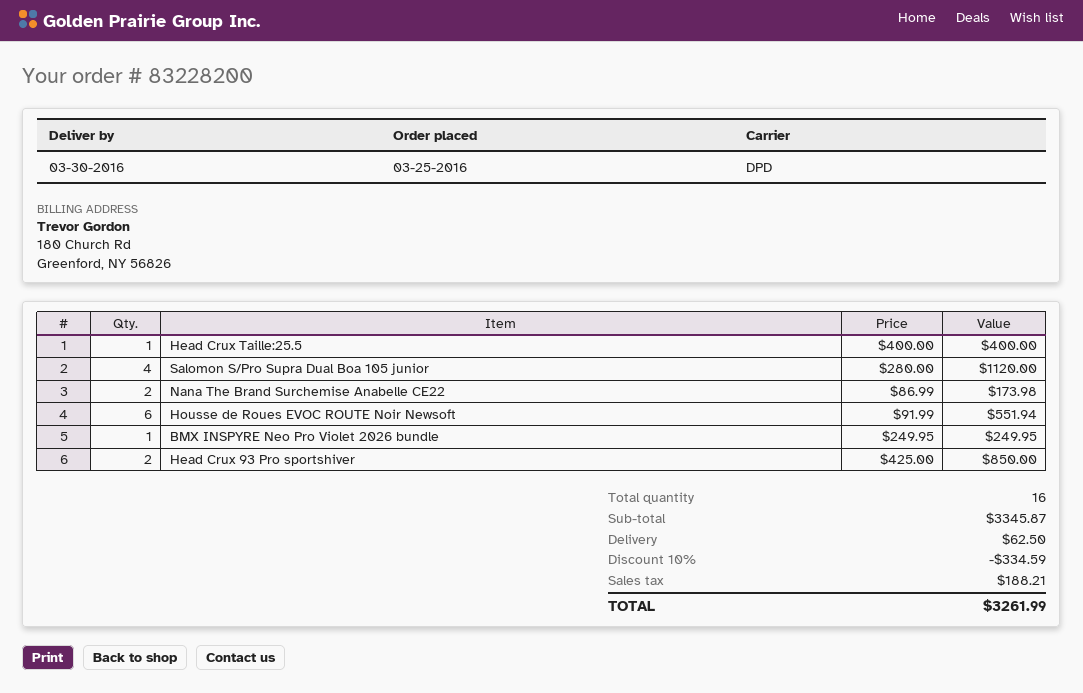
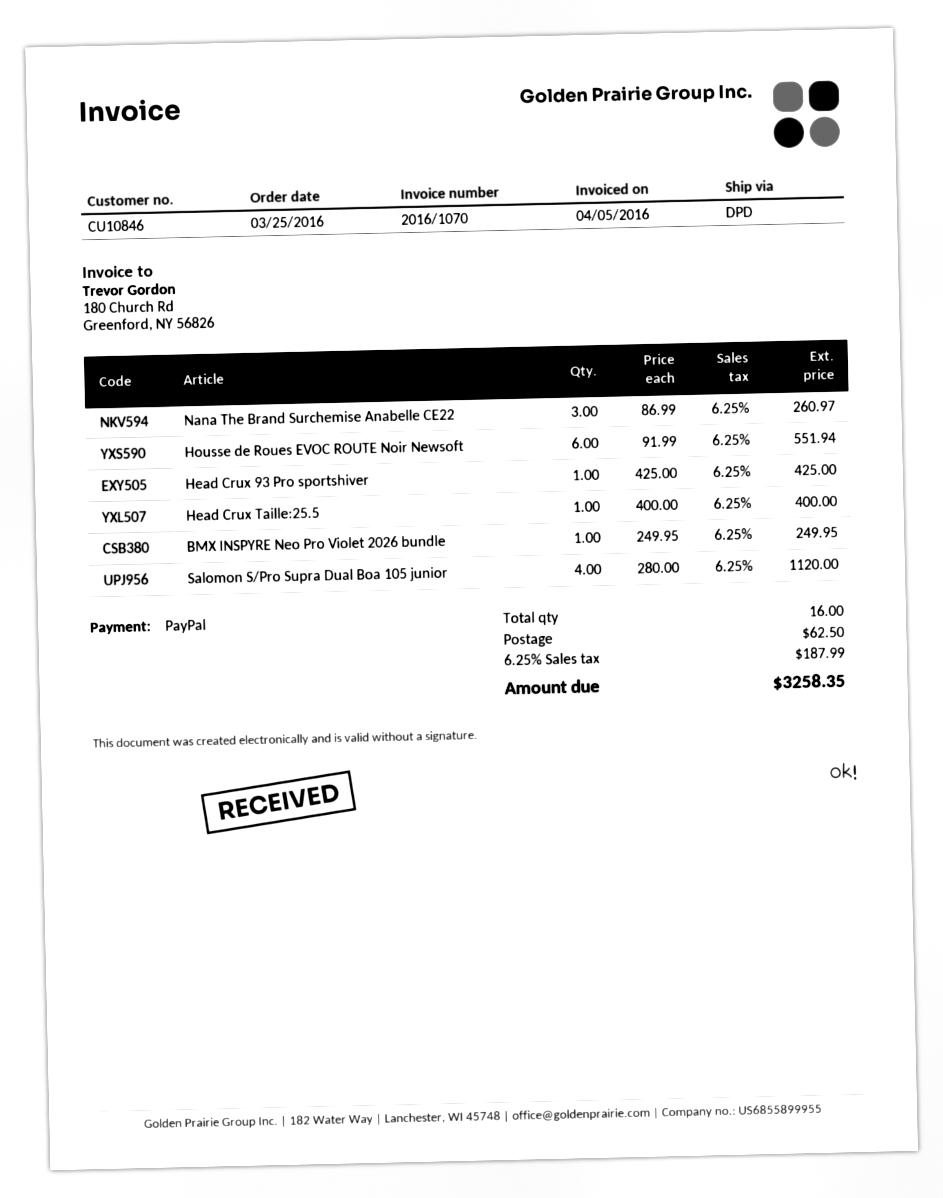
Nana The Brand Surchemise Anabelle CE22: 2 x 86.99 = 173.98 -> 3 x 86.99 = 260.97
Head Crux 93 Pro sportshiver: 2 x 425.00 = 850.00 -> 1 x 425.00 = 425.00
discount: 10% = 334.59 -> none
tax: 188.21 -> 187.99
total: 3261.99 -> 3258.35

